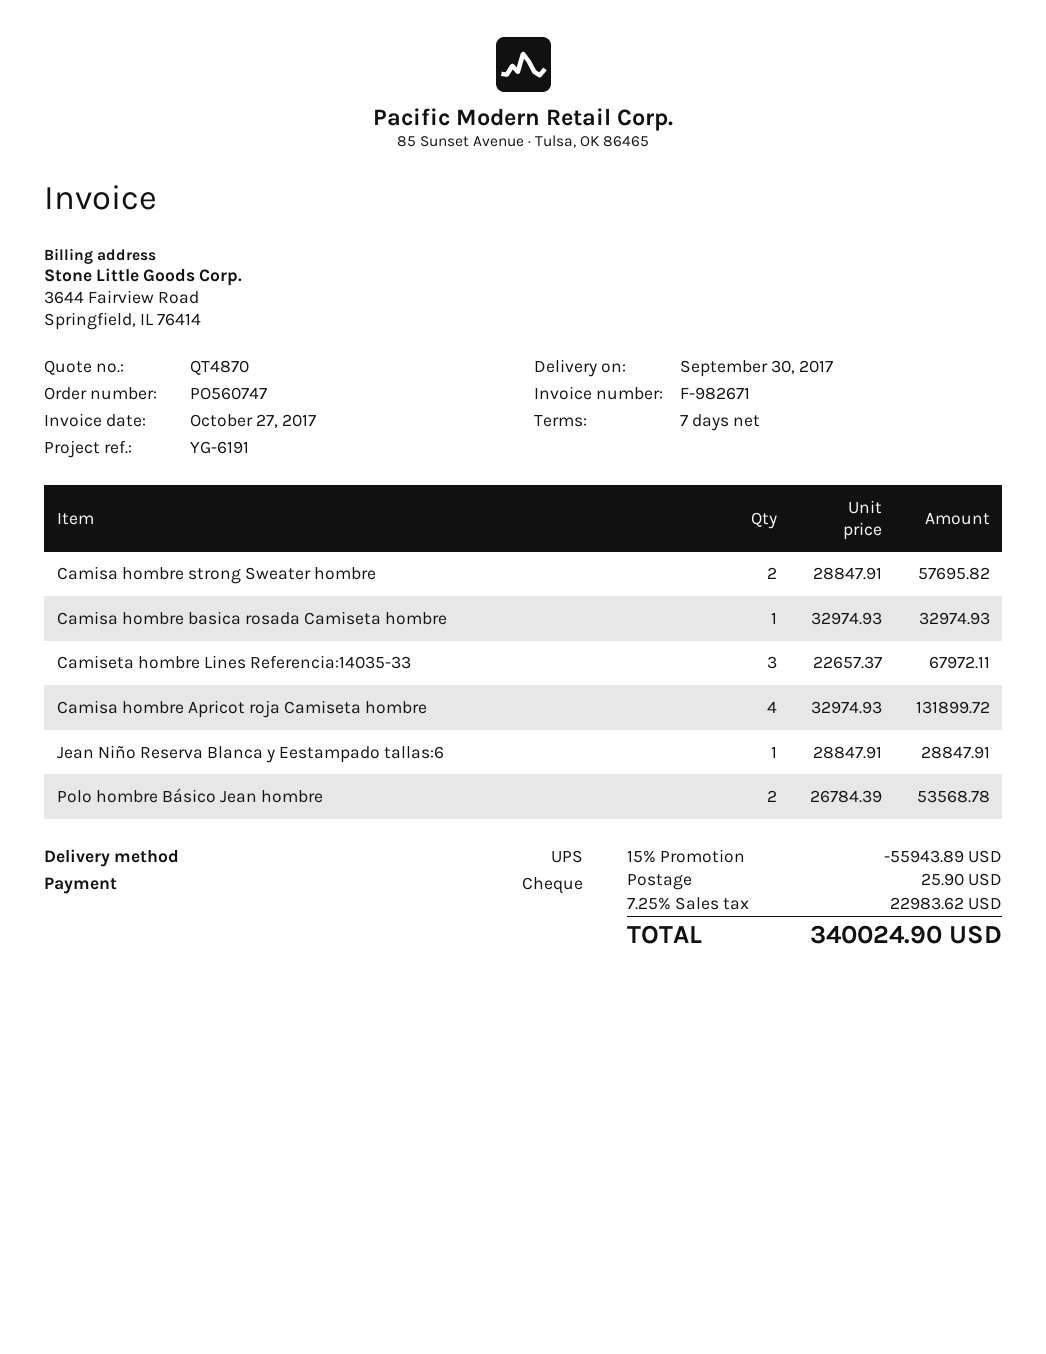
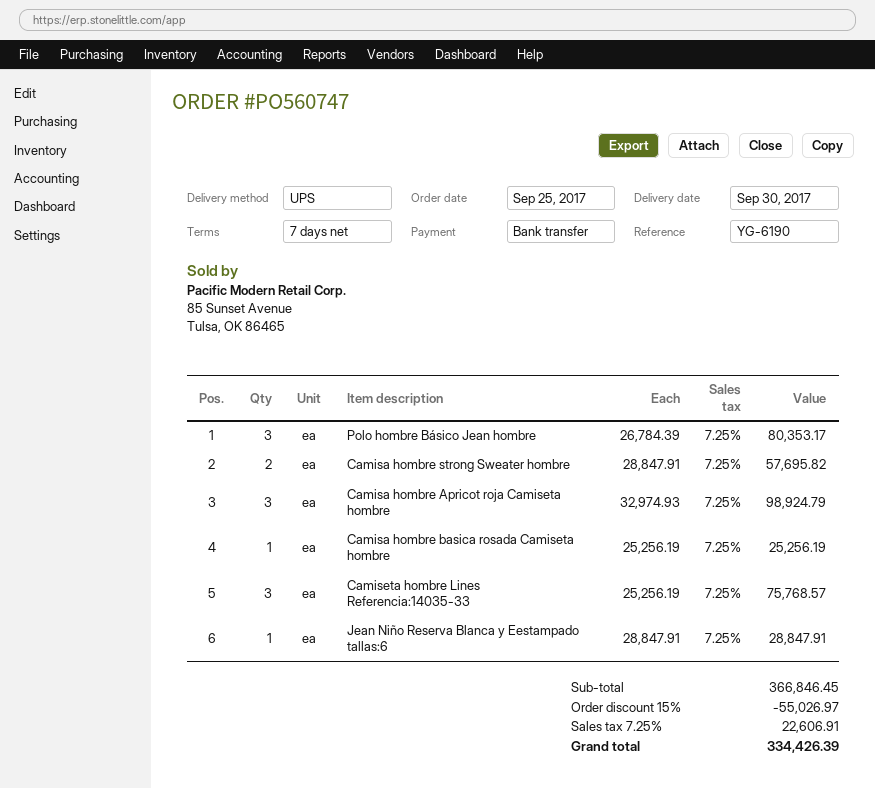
reference: YG-6191 -> YG-6190
payment method: cheque -> bank transfer
Camisa hombre basica rosada Camiseta hombre: 1 x 32974.93 = 32974.93 -> 1 x 25256.19 = 25256.19
Camiseta hombre Lines Referencia:14035-33: 3 x 22657.37 = 67972.11 -> 3 x 25256.19 = 75768.57
Camisa hombre Apricot roja Camiseta hombre: 4 x 32974.93 = 131899.72 -> 3 x 32974.93 = 98924.79
Polo hombre Básico Jean hombre: 2 x 26784.39 = 53568.78 -> 3 x 26784.39 = 80353.17
discount: 15% = 55943.89 -> 15% = 55026.97
shipping: 25.90 -> none
tax: 7.25% = 22983.62 -> 7.25% = 22606.91
total: 340024.90 -> 334426.39

